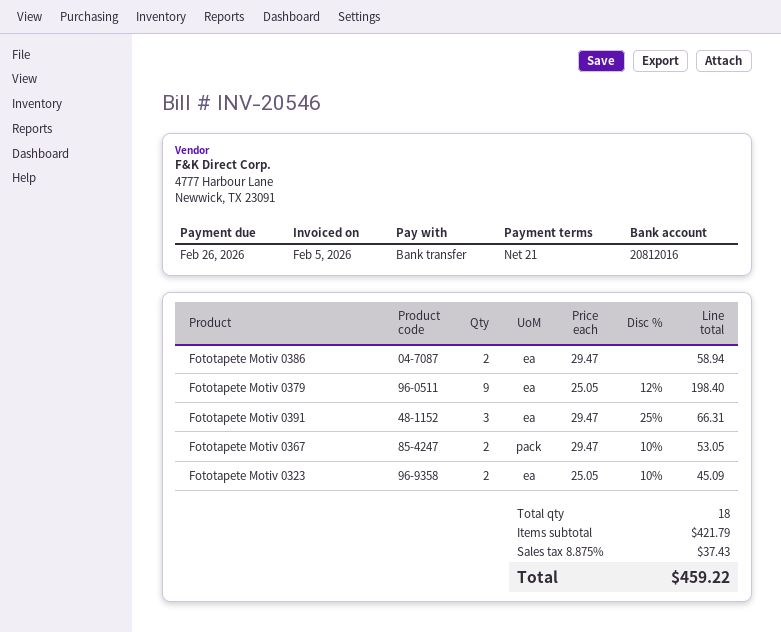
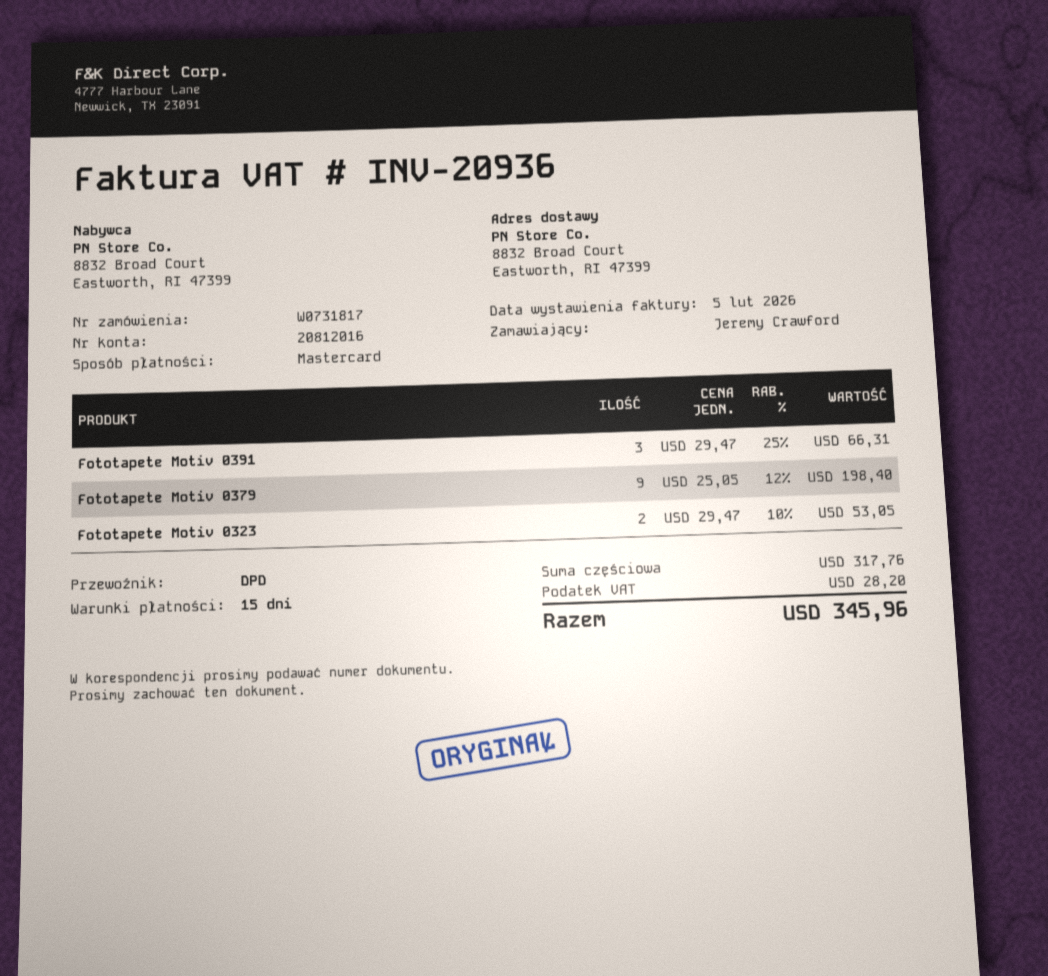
invoice number: INV-20546 -> INV-20936
payment terms: 21 days -> 15 days
payment method: bank transfer -> Mastercard
Fototapete Motiv 0386: 2 x 29.47 = 58.94 -> none
Fototapete Motiv 0367: 2 x 29.47 - 10% = 53.05 -> none
Fototapete Motiv 0323: 2 x 25.05 - 10% = 45.09 -> 2 x 29.47 - 10% = 53.05
subtotal: 421.79 -> 317.76
tax: 37.43 -> 28.20
total: 459.22 -> 345.96

